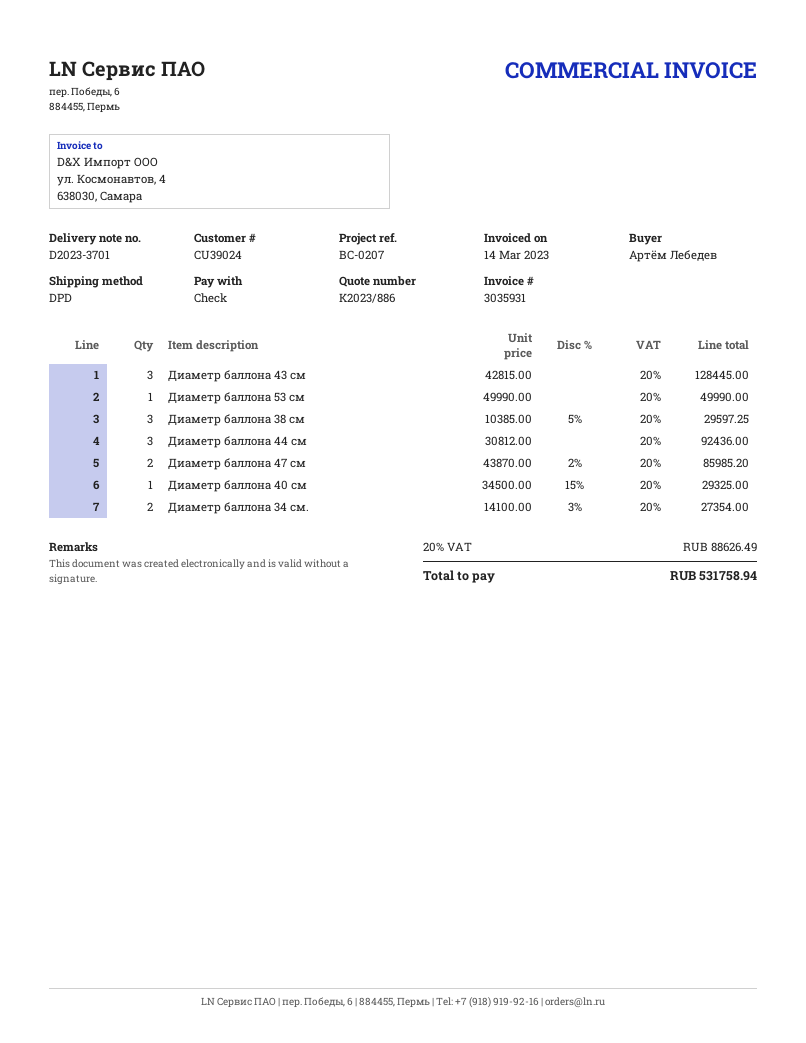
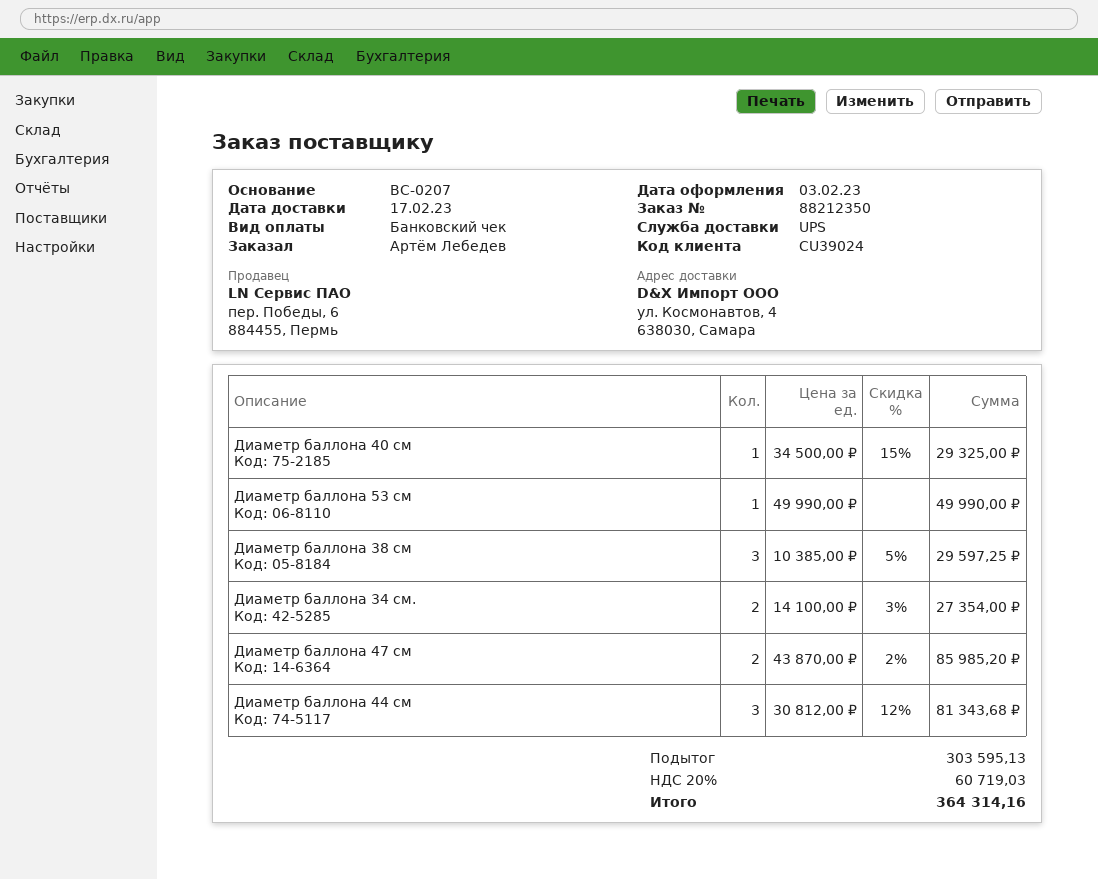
shipping method: DPD -> UPS
Диаметр баллона 43 см: 3 x 42815.00 = 128445.00 -> none
Диаметр баллона 44 см: 3 x 30812.00 = 92436.00 -> 3 x 30812.00 - 12% = 81343.68
tax: 20% = 88626.49 -> 20% = 60719.03
total: 531758.94 -> 364314.16

